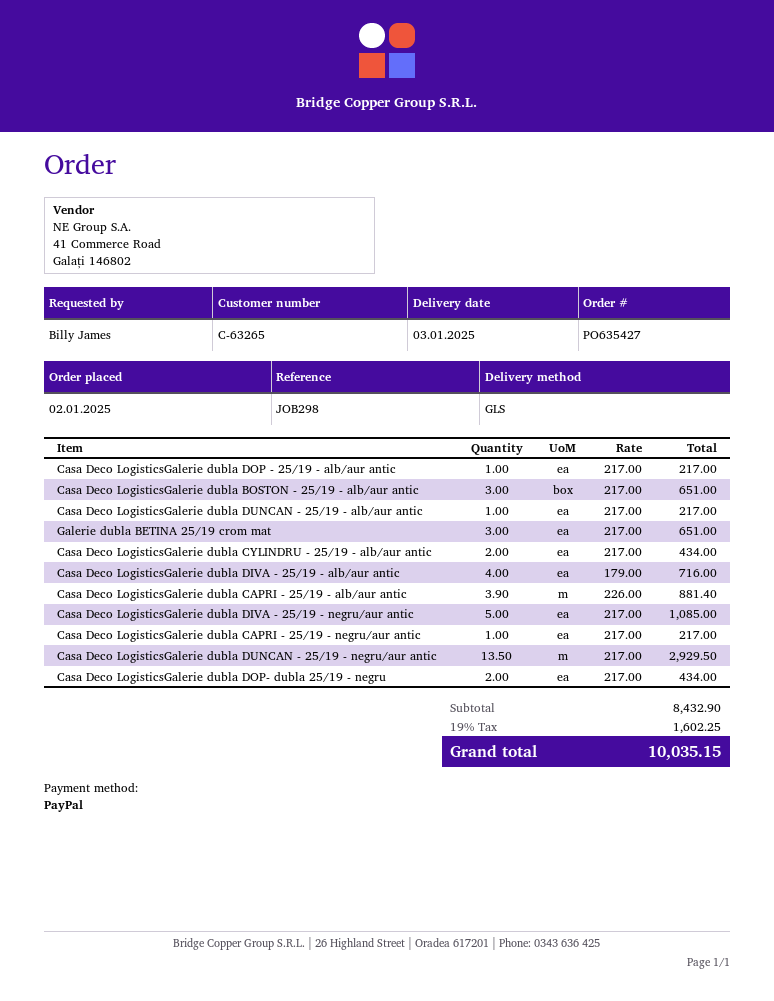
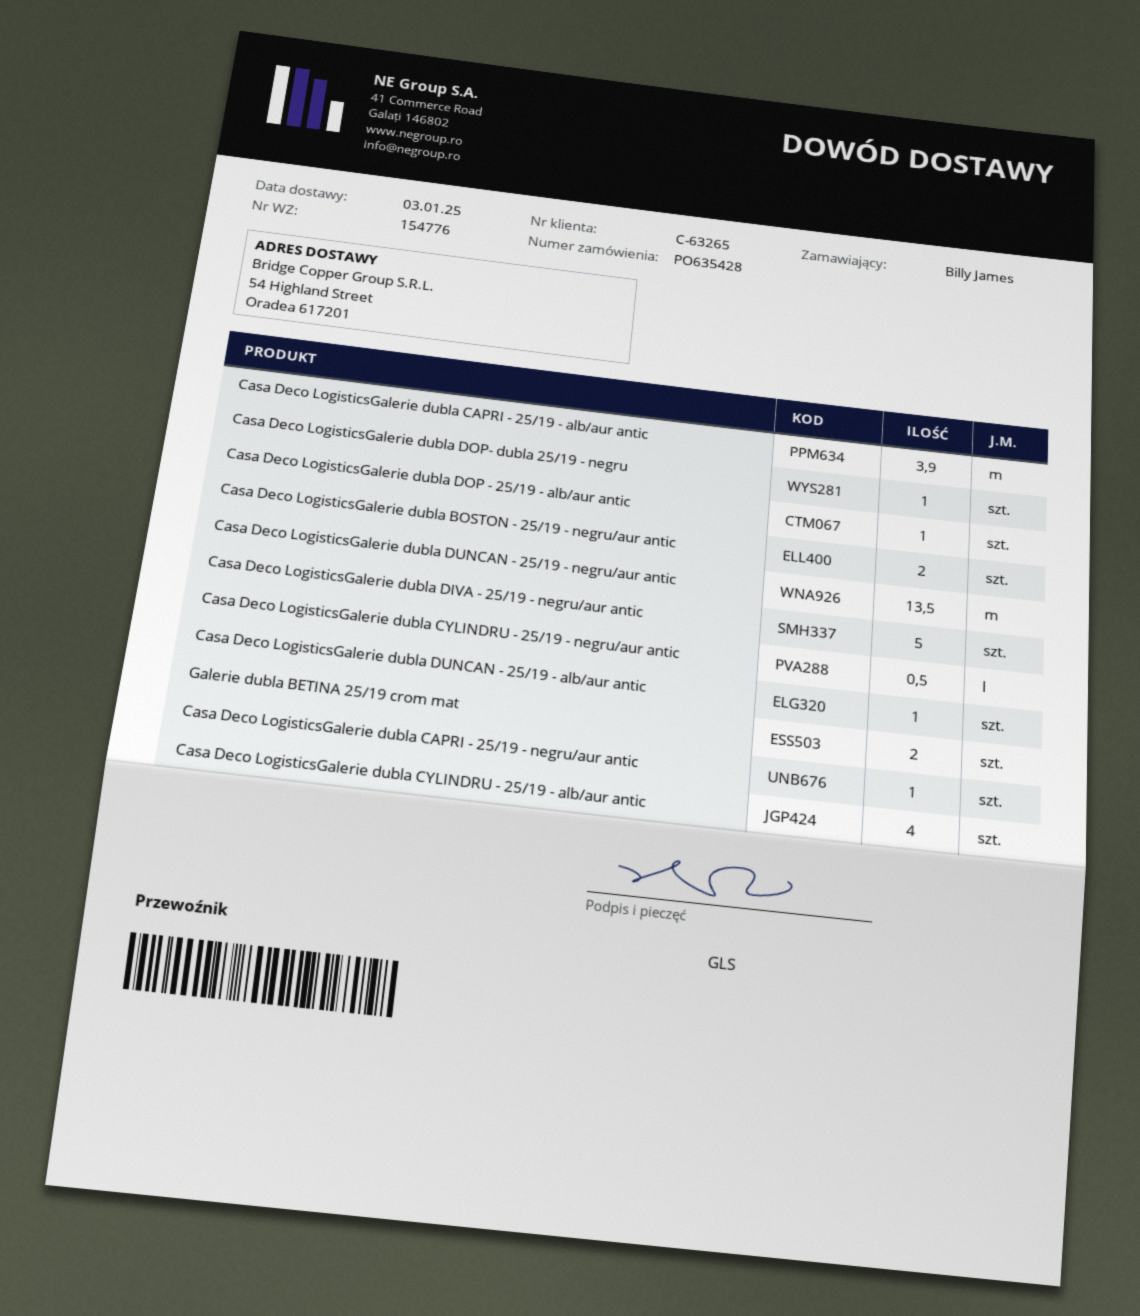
order number: PO635427 -> PO635428
Casa Deco LogisticsGalerie dubla BOSTON - 25/19 - alb/aur antic: 3 -> none
Galerie dubla BETINA 25/19 crom mat: 3 -> 2
Casa Deco LogisticsGalerie dubla CYLINDRU - 25/19 - alb/aur antic: 2 -> 4
Casa Deco LogisticsGalerie dubla DIVA - 25/19 - alb/aur antic: 4 -> none
Casa Deco LogisticsGalerie dubla DOP- dubla 25/19 - negru: 2 -> 1
Casa Deco LogisticsGalerie dubla BOSTON - 25/19 - negru/aur antic: none -> 2
Casa Deco LogisticsGalerie dubla CYLINDRU - 25/19 - negru/aur antic: none -> 0.5

